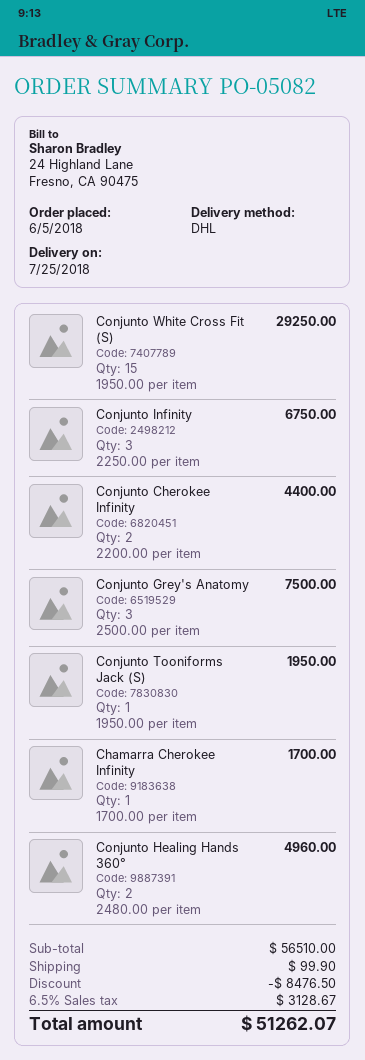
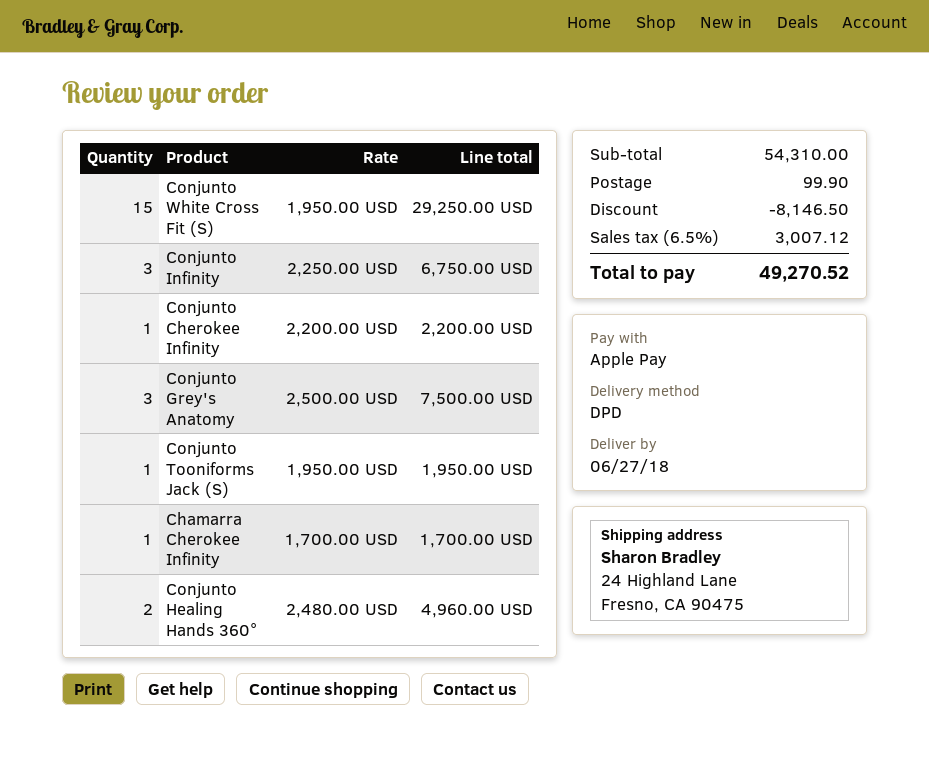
delivery date: 2018-07-25 -> 2018-06-27
shipping method: DHL -> DPD
Conjunto Cherokee Infinity: 2 x 2200.00 = 4400.00 -> 1 x 2200.00 = 2200.00
subtotal: 56510.00 -> 54310.00
discount: 8476.50 -> 8146.50
tax: 6.5% = 3128.67 -> 6.5% = 3007.12
total: 51262.07 -> 49270.52

